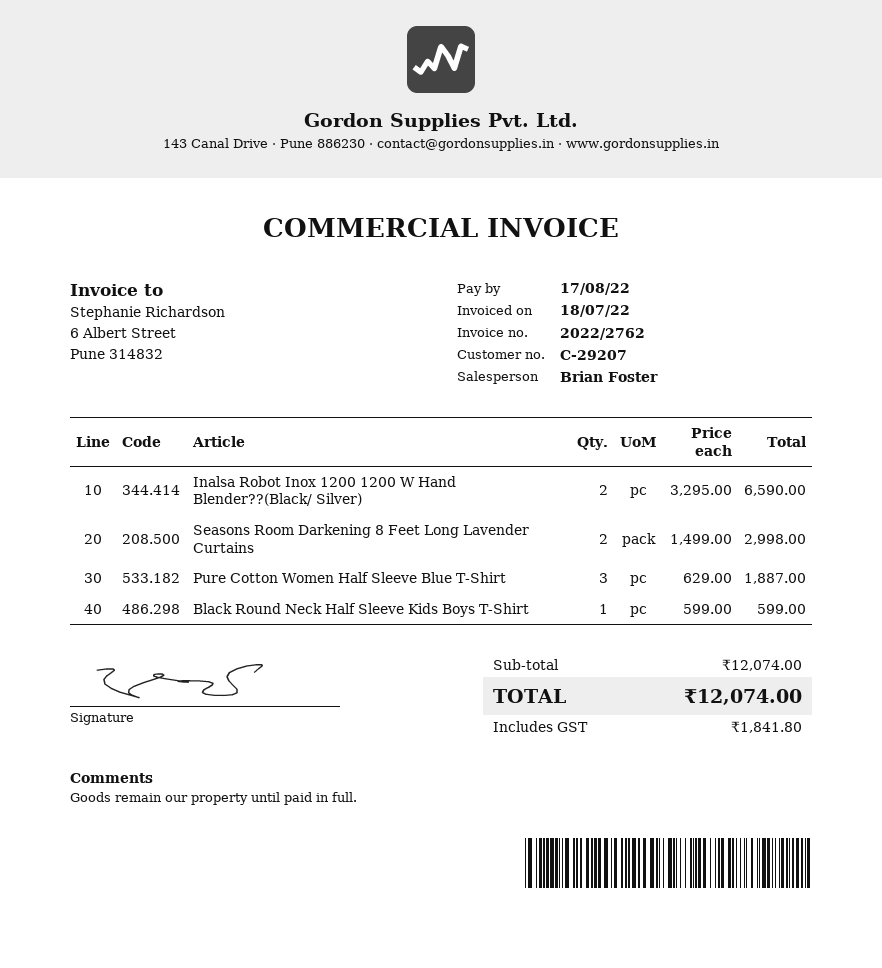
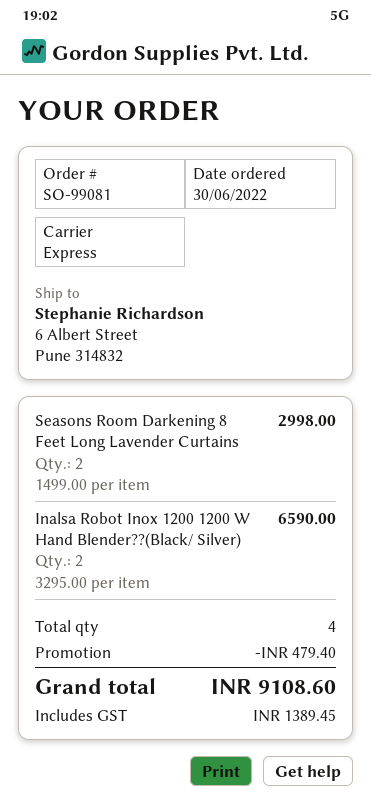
Pure Cotton Women Half Sleeve Blue T-Shirt: 3 x 629.00 = 1887.00 -> none
Black Round Neck Half Sleeve Kids Boys T-Shirt: 1 x 599.00 = 599.00 -> none
discount: none -> 479.40
tax: 1841.80 -> 1389.45
total: 12074.00 -> 9108.60

